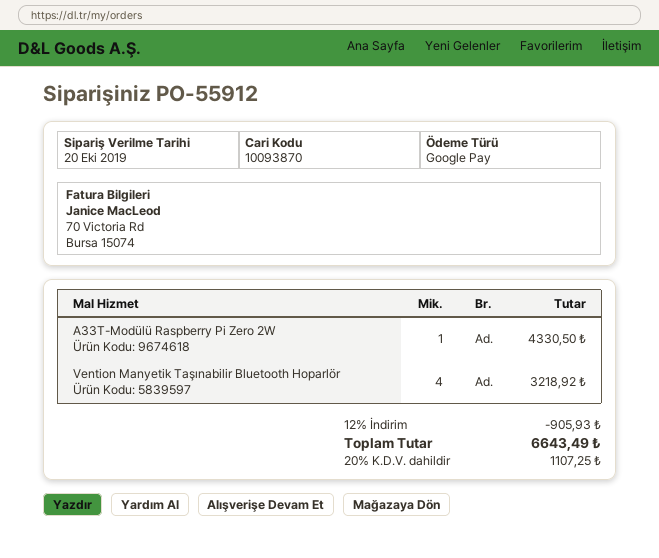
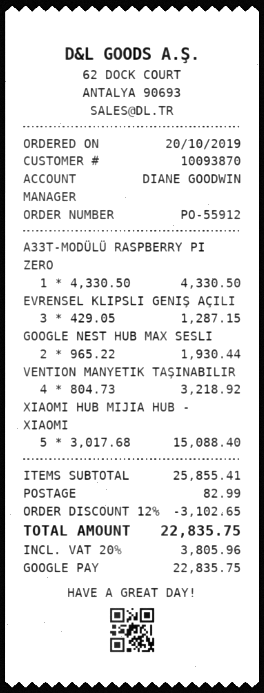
EVRENSEL KLIPSLI GENIŞ AÇILI: none -> 3 for 1287.15
GOOGLE NEST HUB MAX SESLI: none -> 2 for 1930.44
XIAOMI HUB MIJIA HUB - XIAOMI: none -> 5 for 15088.40
discount: 12% = 905.93 -> 12% = 3102.65
shipping: none -> 82.99
tax: 20% = 1107.25 -> 20% = 3805.96
total: 6643.49 -> 22835.75

